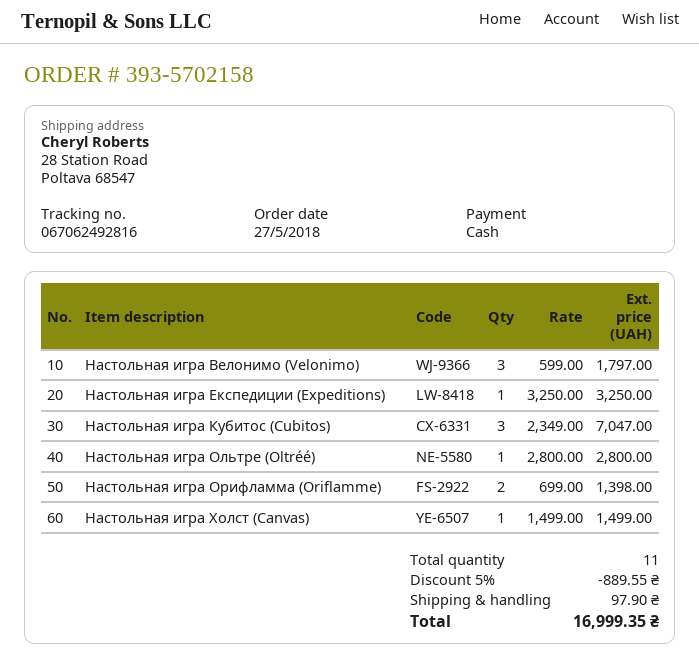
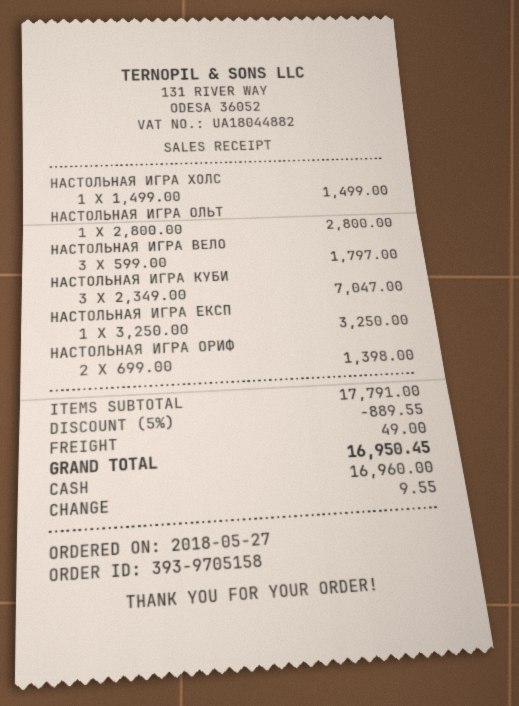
order number: 393-5702158 -> 393-9705158
shipping: 97.90 -> 49.00
total: 16999.35 -> 16950.45

